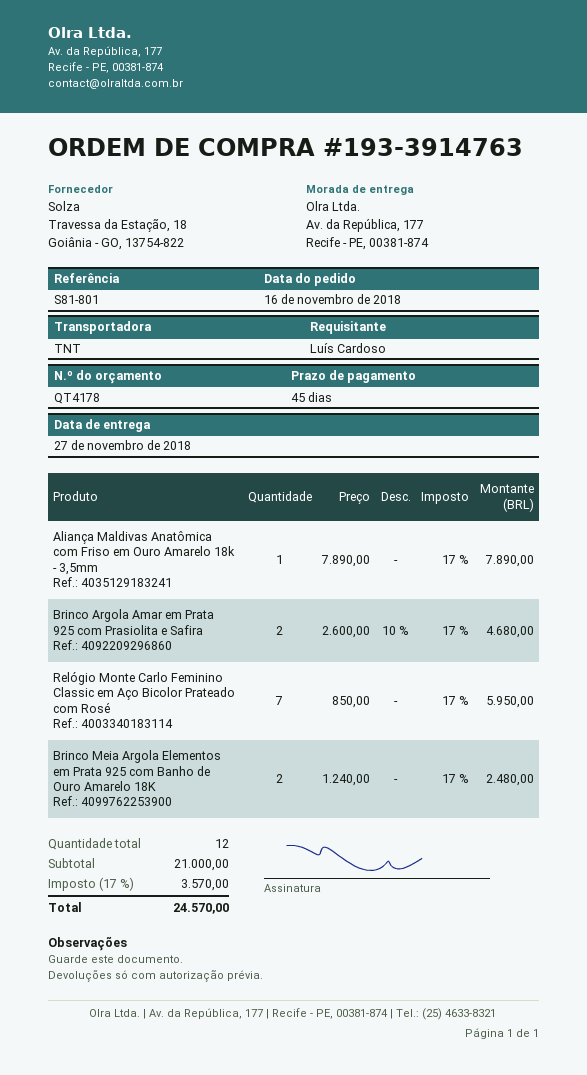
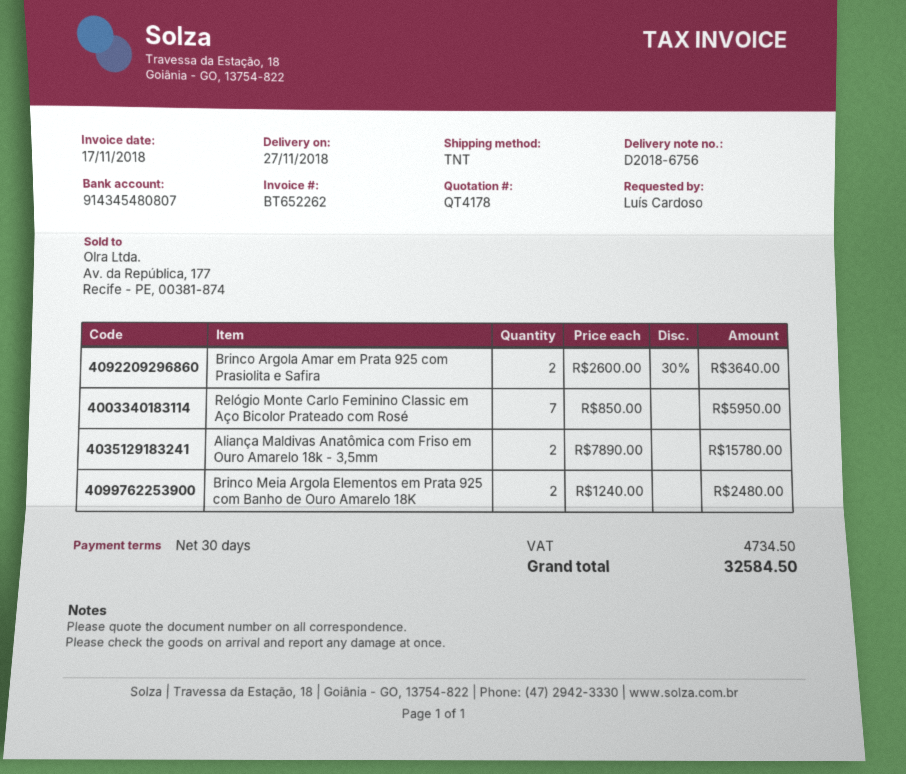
payment terms: 45 days -> 30 days
Aliança Maldivas Anatômica com Friso em Ouro Amarelo 18k - 3,5mm: 1 x 7890.00 = 7890.00 -> 2 x 7890.00 = 15780.00
Brinco Argola Amar em Prata 925 com Prasiolita e Safira: 2 x 2600.00 - 10% = 4680.00 -> 2 x 2600.00 - 30% = 3640.00
tax: 3570.00 -> 4734.50
total: 24570.00 -> 32584.50

